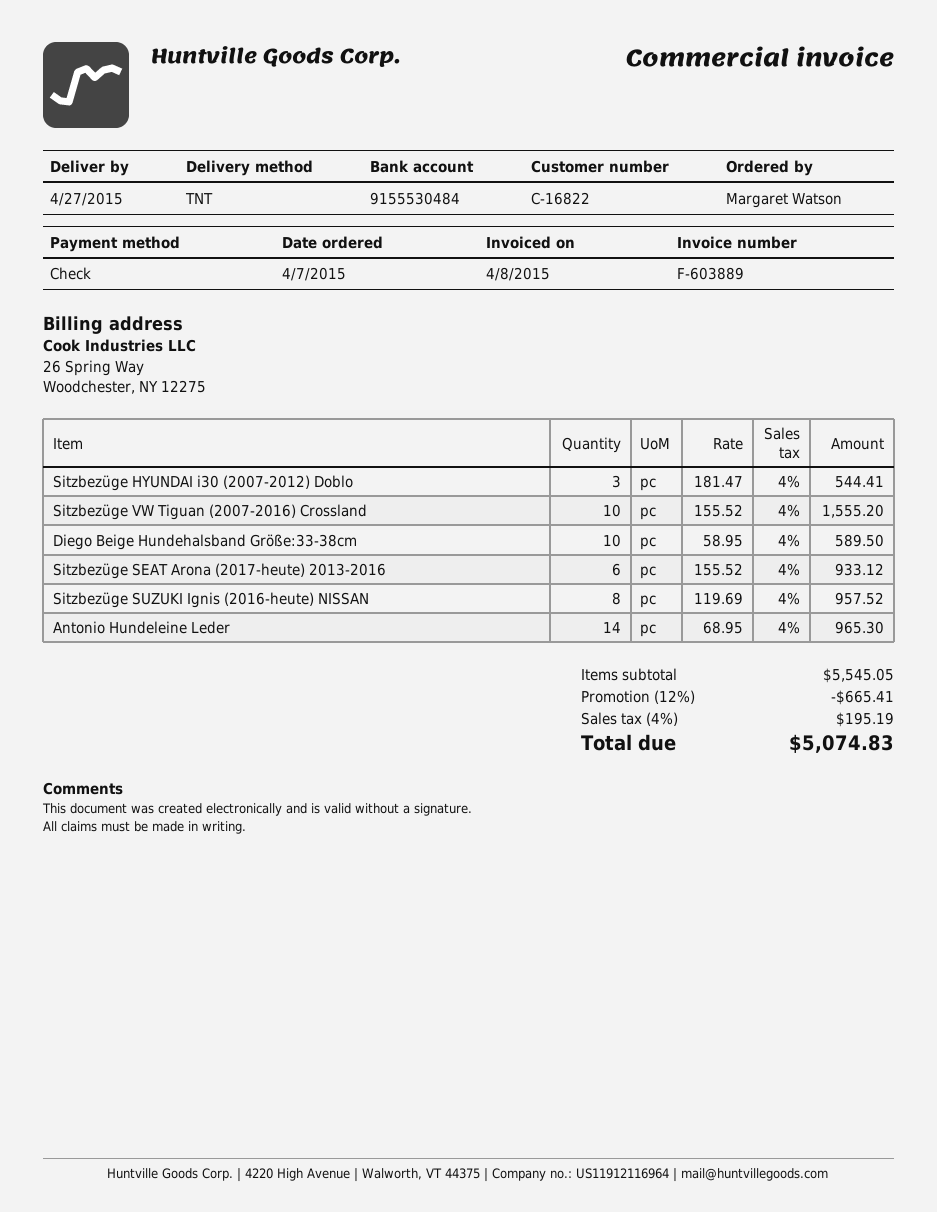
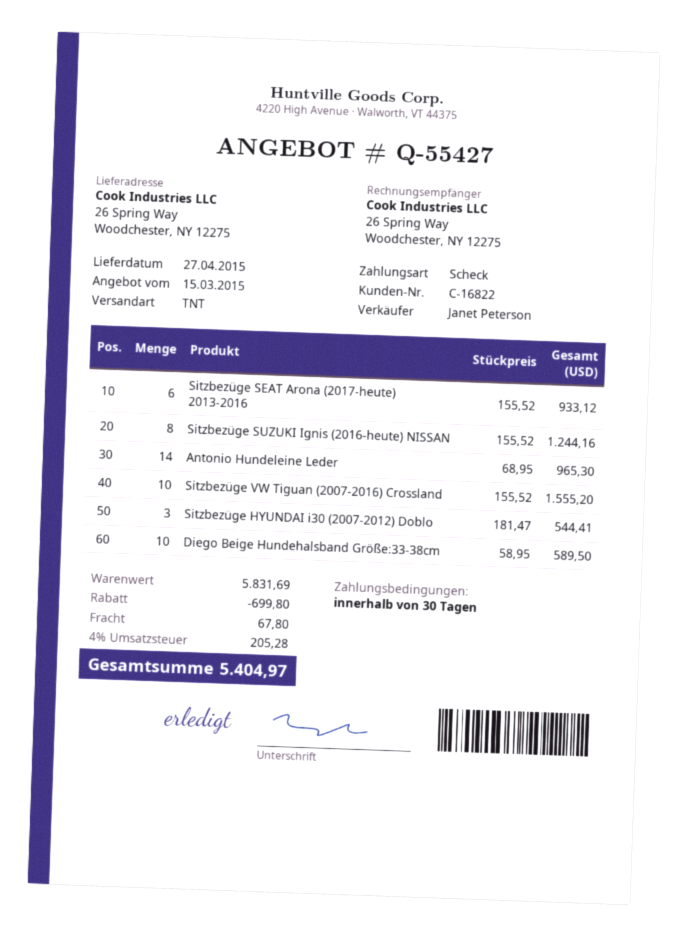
Sitzbezüge SUZUKI Ignis (2016-heute) NISSAN: 8 x 119.69 = 957.52 -> 8 x 155.52 = 1244.16
subtotal: 5545.05 -> 5831.69
discount: 665.41 -> 699.80
shipping: none -> 67.80
tax: 4% = 195.19 -> 4% = 205.28
total: 5074.83 -> 5404.97

